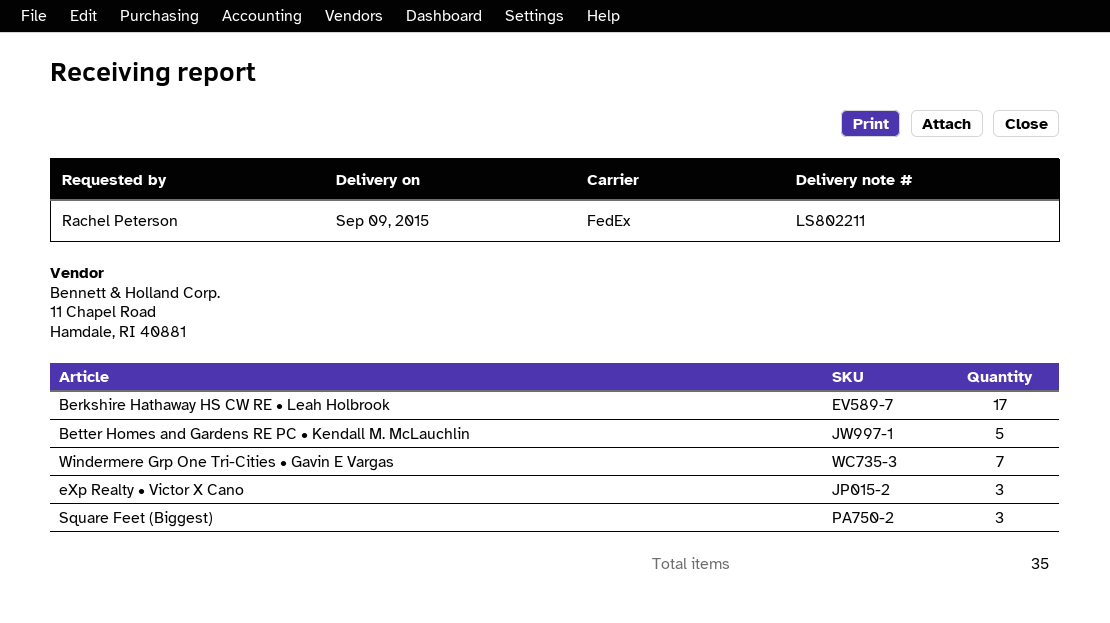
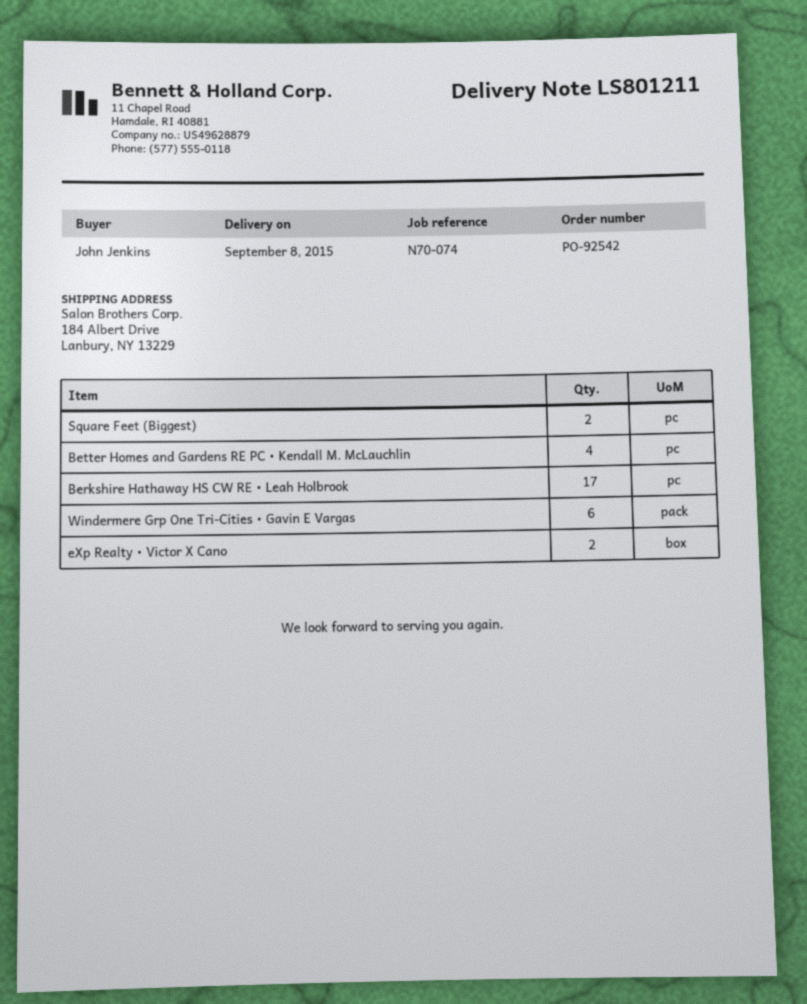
delivery note number: LS802211 -> LS801211
delivery date: 2015-09-09 -> 2015-09-08
ordered by: Rachel Peterson -> John Jenkins
Better Homes and Gardens RE PC • Kendall M. McLauchlin: 5 -> 4
Windermere Grp One Tri-Cities • Gavin E Vargas: 7 -> 6
eXp Realty • Victor X Cano: 3 -> 2
Square Feet (Biggest): 3 -> 2

